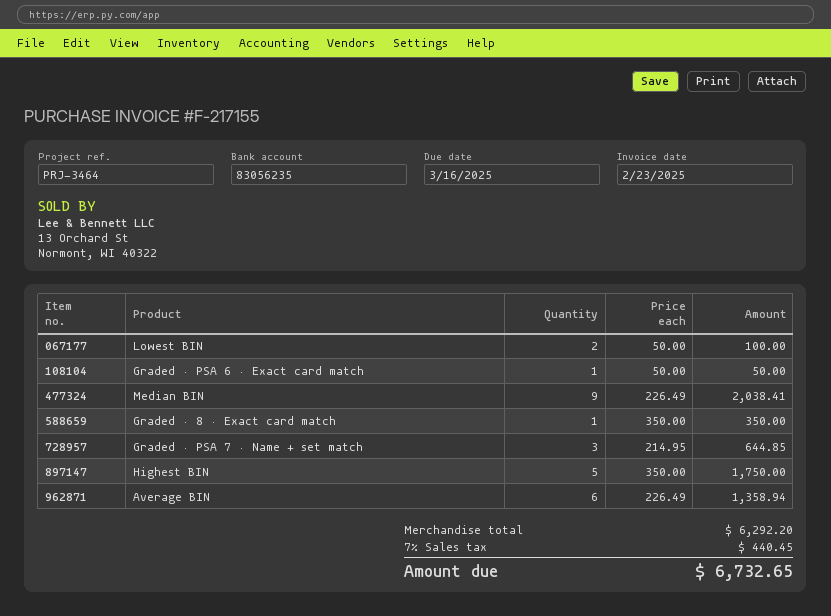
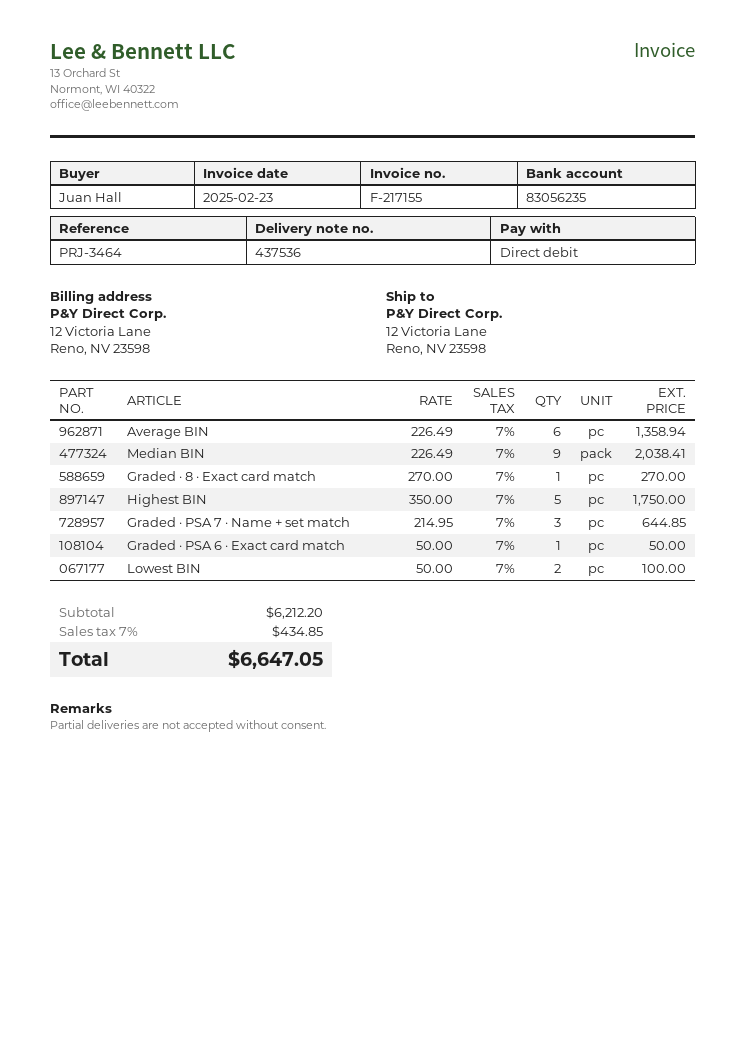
Graded · 8 · Exact card match: 1 x 350.00 = 350.00 -> 1 x 270.00 = 270.00
subtotal: 6292.20 -> 6212.20
tax: 7% = 440.45 -> 7% = 434.85
total: 6732.65 -> 6647.05

